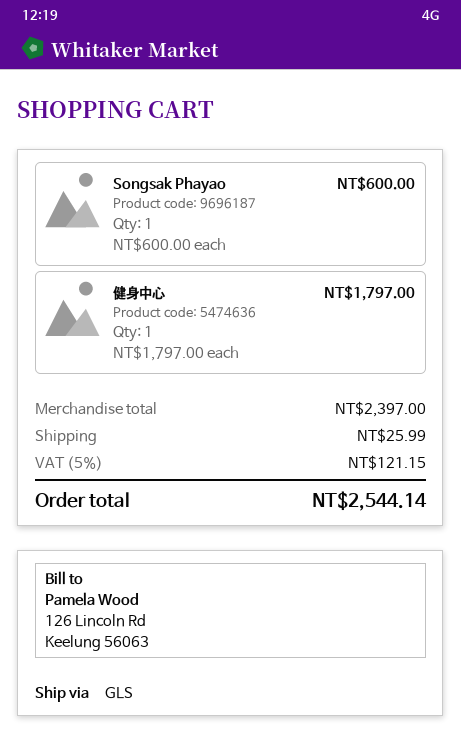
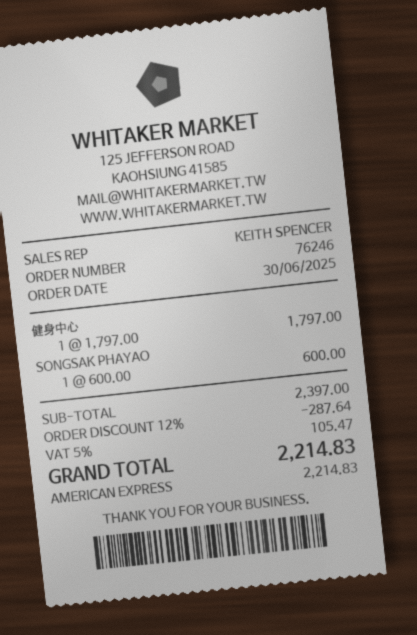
discount: none -> 12% = 287.64
shipping: 25.99 -> none
tax: 5% = 121.15 -> 5% = 105.47
total: 2544.14 -> 2214.83

